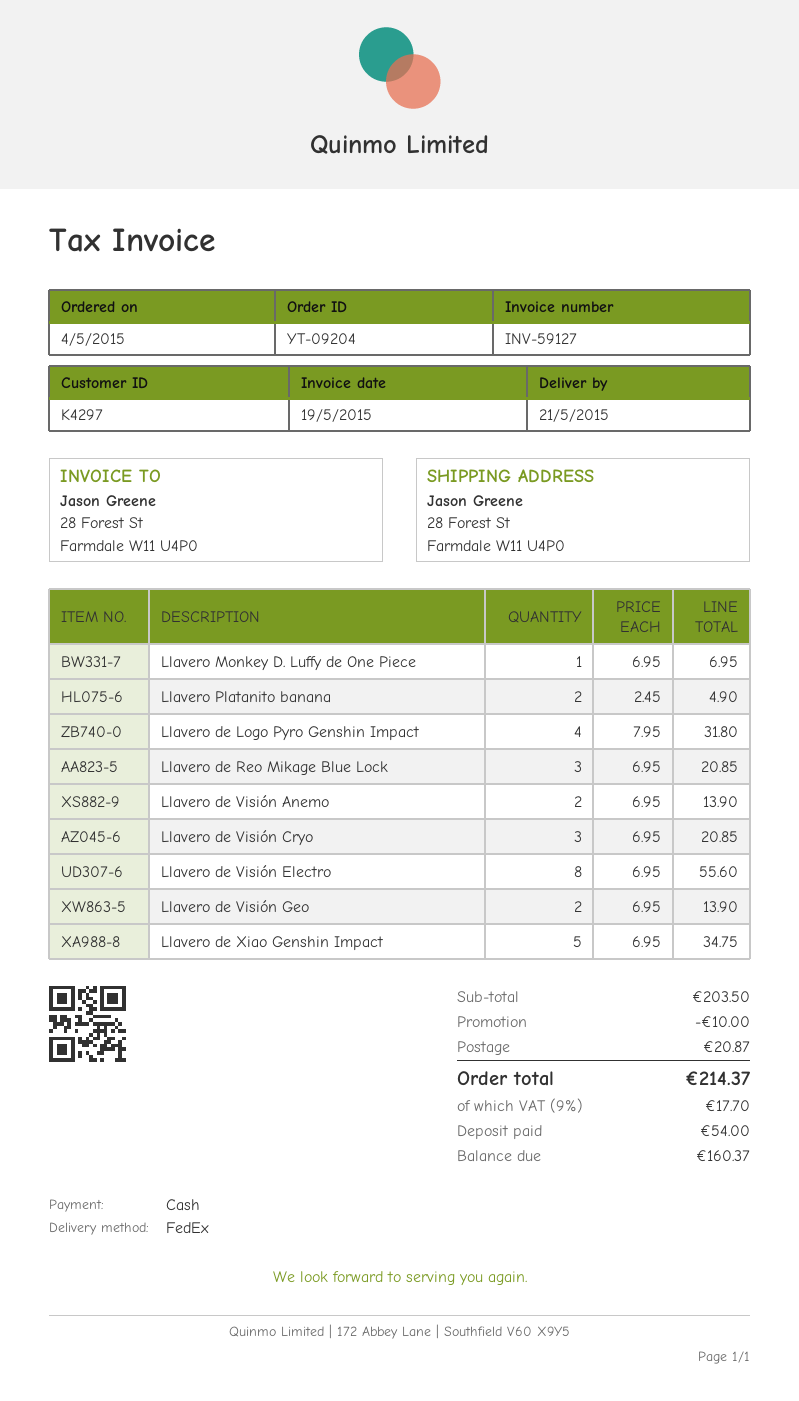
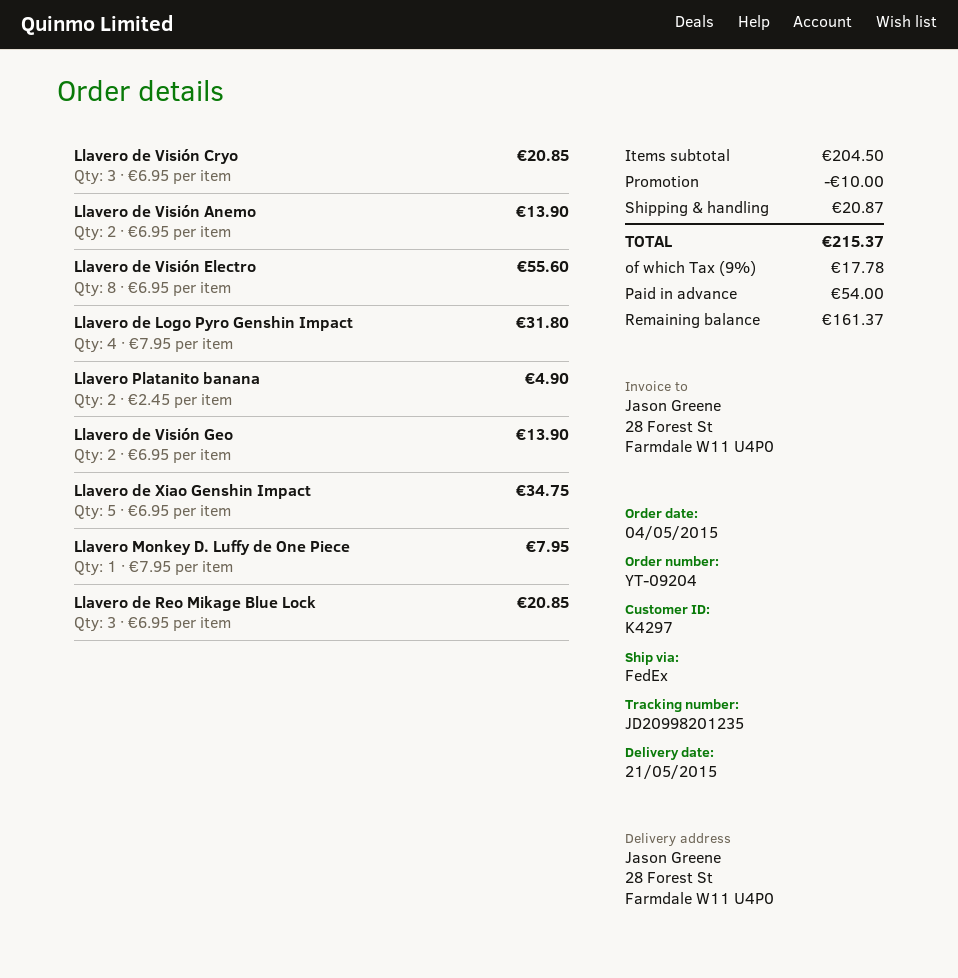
Llavero Monkey D. Luffy de One Piece: 1 x 6.95 = 6.95 -> 1 x 7.95 = 7.95
subtotal: 203.50 -> 204.50
tax: 9% = 17.70 -> 9% = 17.78
total: 214.37 -> 215.37
balance: 160.37 -> 161.37

